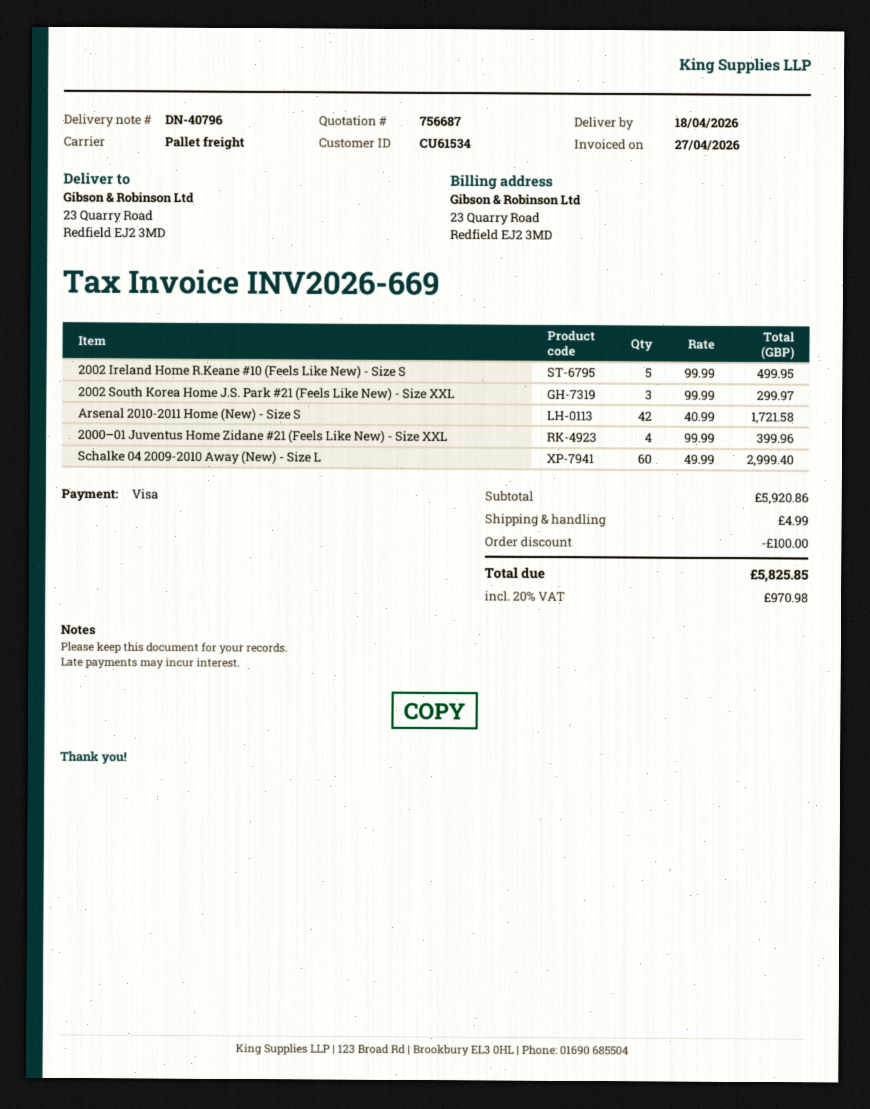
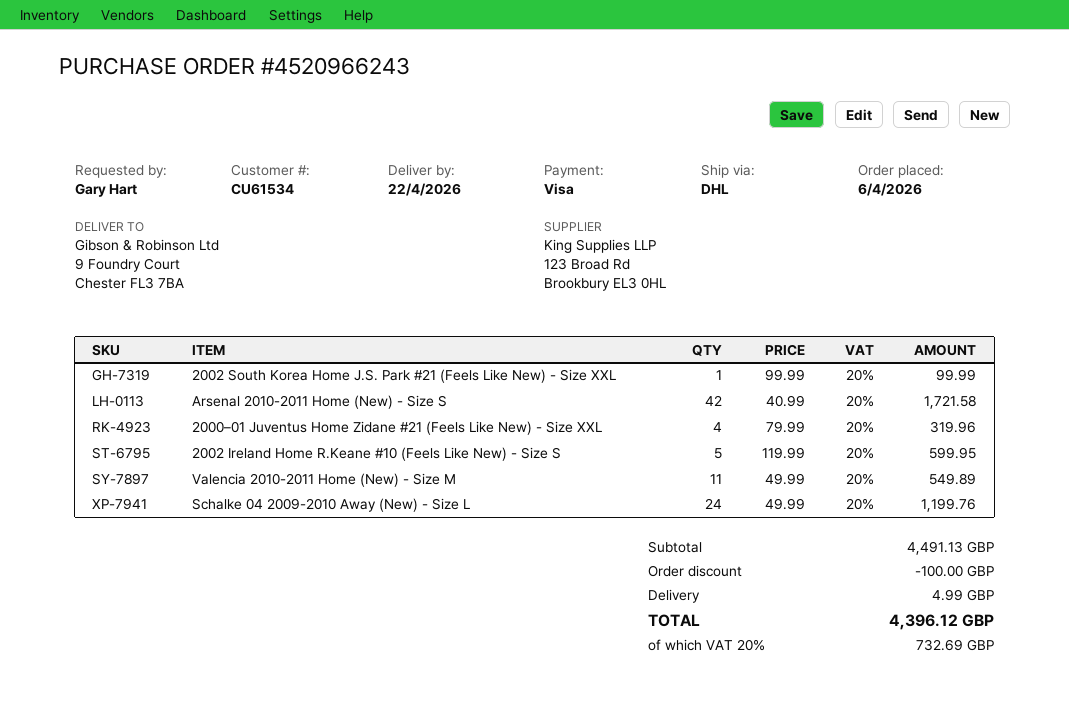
delivery date: 2026-04-18 -> 2026-04-22
shipping method: pallet freight -> DHL
ship to: 23 Quarry Road, Redfield EJ2 3MD -> 9 Foundry Court, Chester FL3 7BA
2002 Ireland Home R.Keane #10 (Feels Like New) - Size S: 5 x 99.99 = 499.95 -> 5 x 119.99 = 599.95
2002 South Korea Home J.S. Park #21 (Feels Like New) - Size XXL: 3 x 99.99 = 299.97 -> 1 x 99.99 = 99.99
2000–01 Juventus Home Zidane #21 (Feels Like New) - Size XXL: 4 x 99.99 = 399.96 -> 4 x 79.99 = 319.96
Schalke 04 2009-2010 Away (New) - Size L: 60 x 49.99 = 2999.40 -> 24 x 49.99 = 1199.76
Valencia 2010-2011 Home (New) - Size M: none -> 11 x 49.99 = 549.89
subtotal: 5920.86 -> 4491.13
tax: 20% = 970.98 -> 20% = 732.69
total: 5825.85 -> 4396.12

